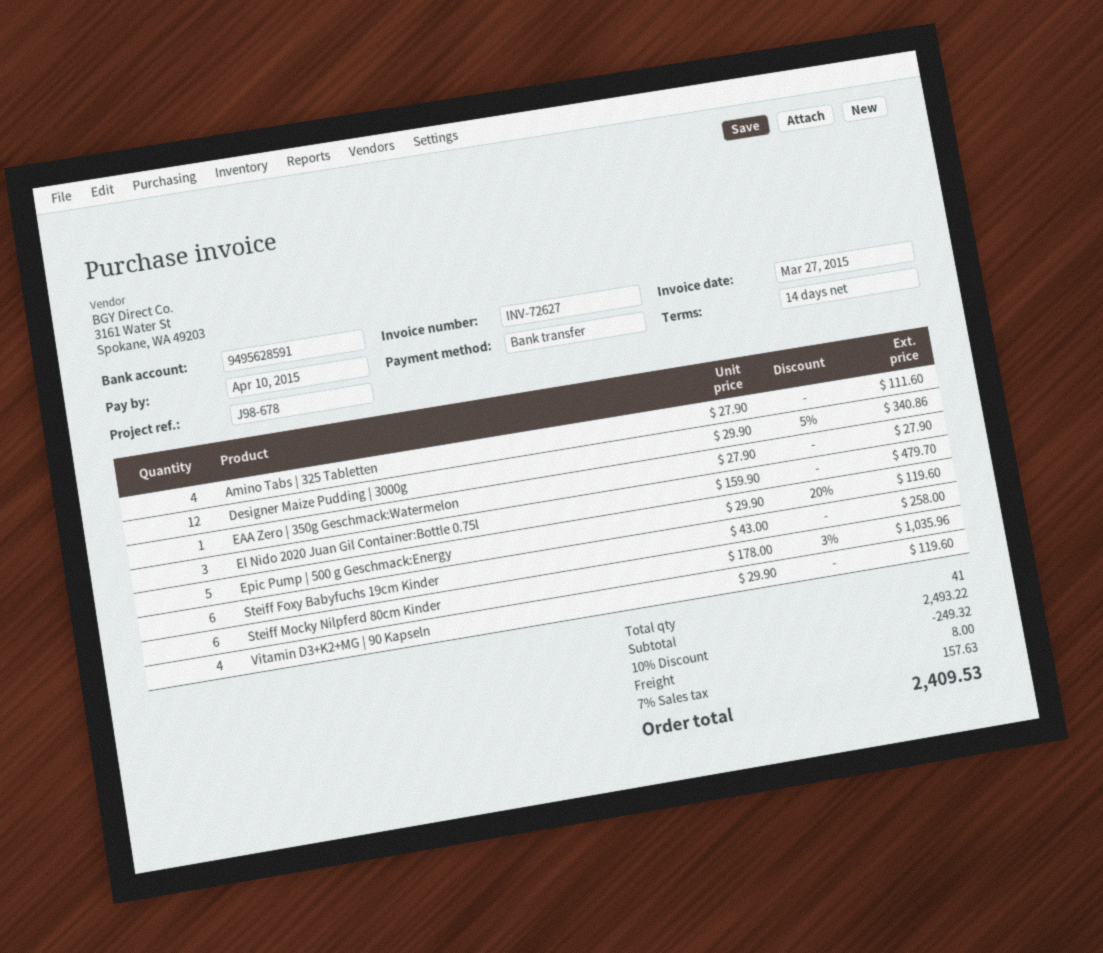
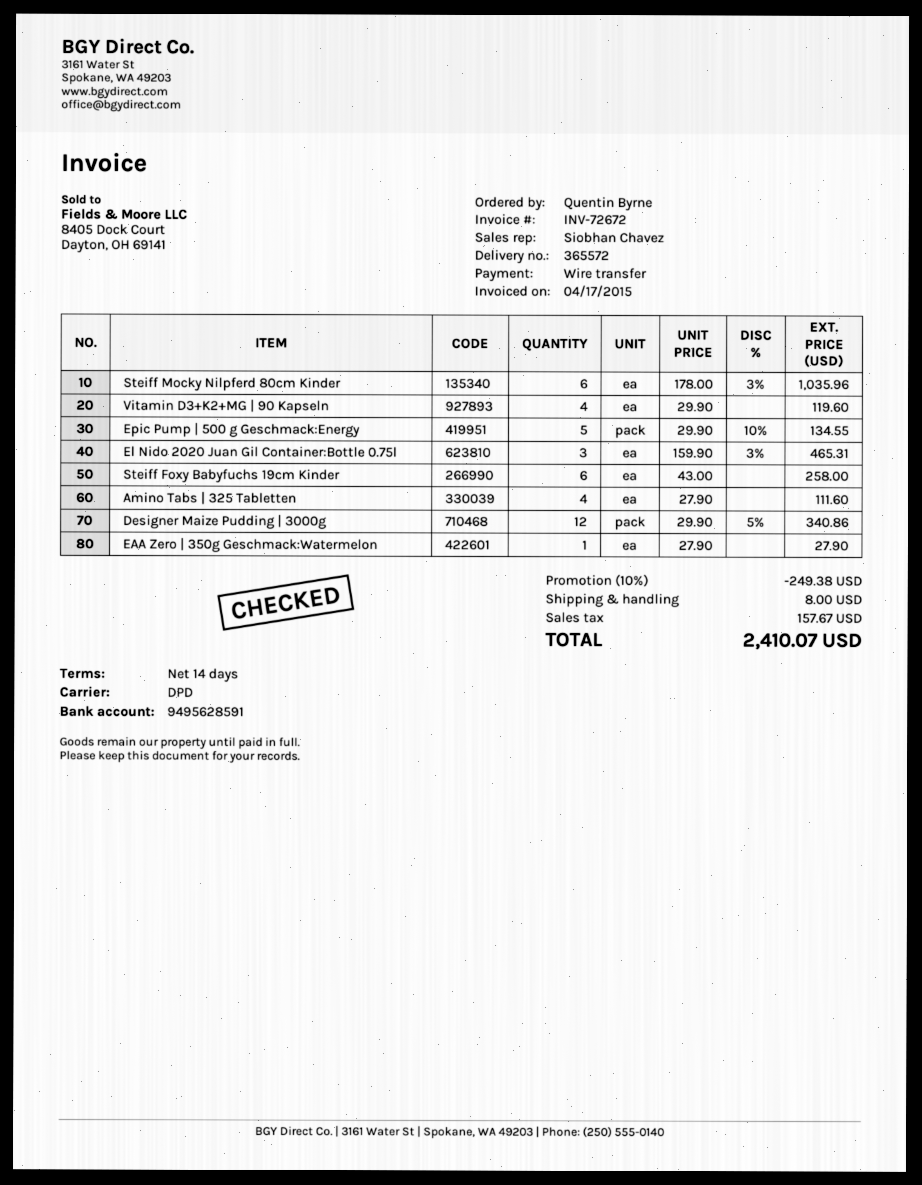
invoice number: INV-72627 -> INV-72672
invoice date: 2015-03-27 -> 2015-04-17
El Nido 2020 Juan Gil Container:Bottle 0.75l: 3 x 159.90 = 479.70 -> 3 x 159.90 - 3% = 465.31
Epic Pump | 500 g Geschmack:Energy: 5 x 29.90 - 20% = 119.60 -> 5 x 29.90 - 10% = 134.55
discount: 10% = 249.32 -> 10% = 249.38
tax: 157.63 -> 157.67
total: 2409.53 -> 2410.07

